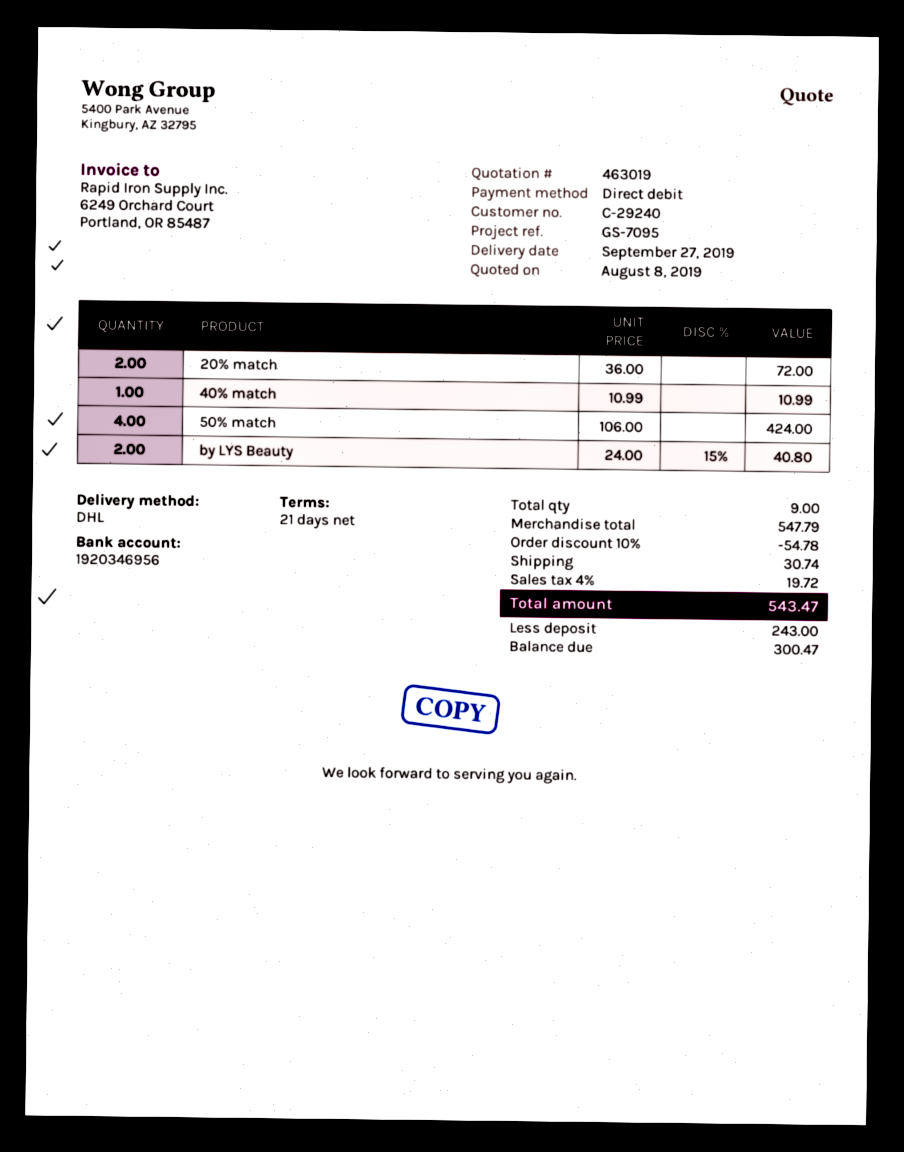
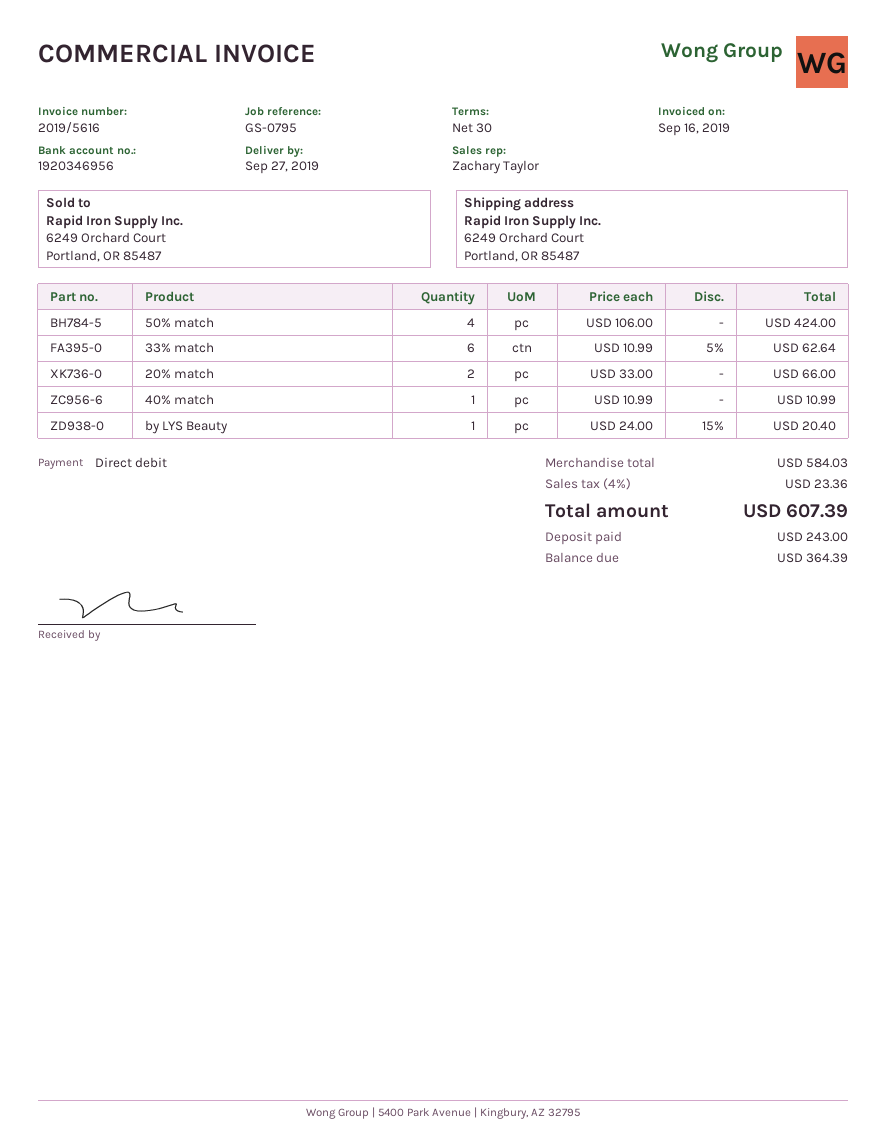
payment terms: 21 days -> 30 days
reference: GS-7095 -> GS-0795
20% match: 2 x 36.00 = 72.00 -> 2 x 33.00 = 66.00
by LYS Beauty: 2 x 24.00 - 15% = 40.80 -> 1 x 24.00 - 15% = 20.40
33% match: none -> 6 x 10.99 - 5% = 62.64
subtotal: 547.79 -> 584.03
discount: 10% = 54.78 -> none
shipping: 30.74 -> none
tax: 4% = 19.72 -> 4% = 23.36
total: 543.47 -> 607.39
balance: 300.47 -> 364.39

